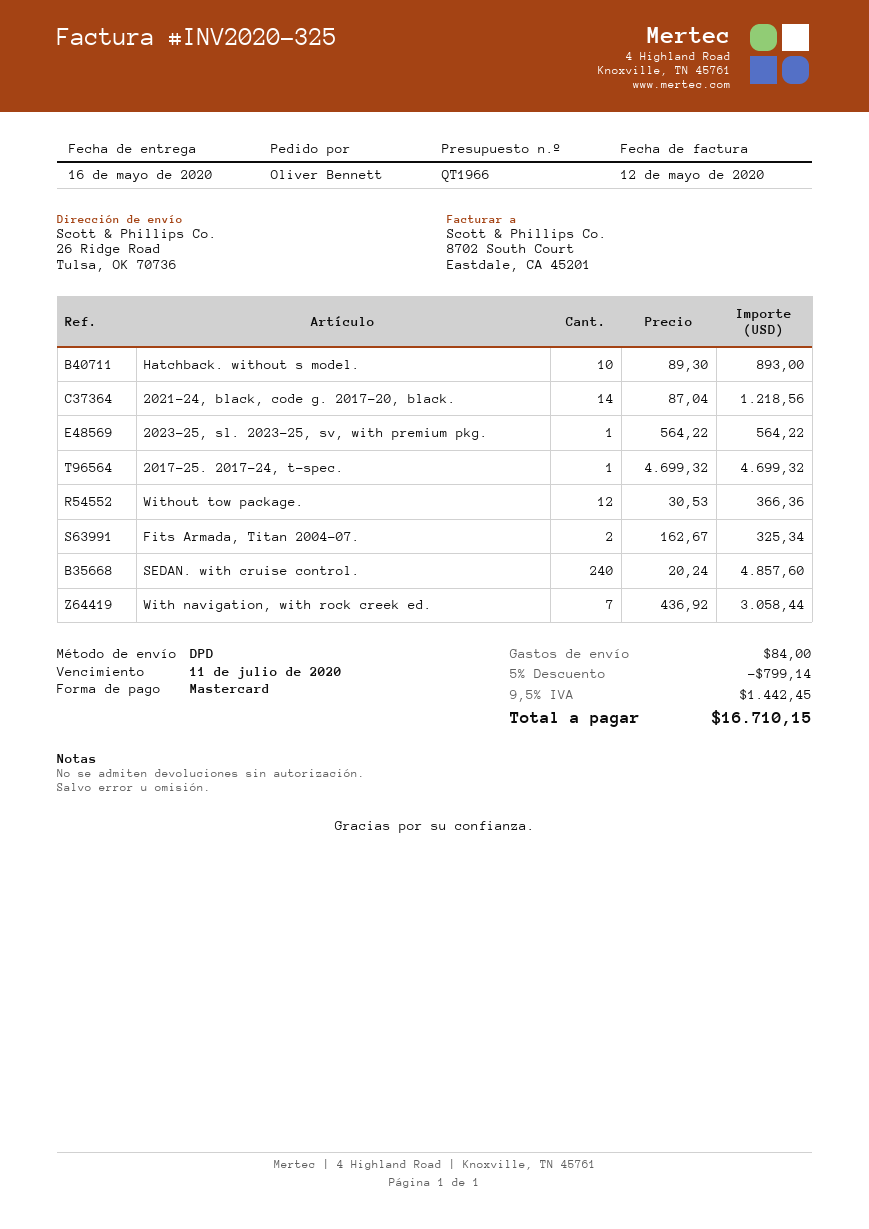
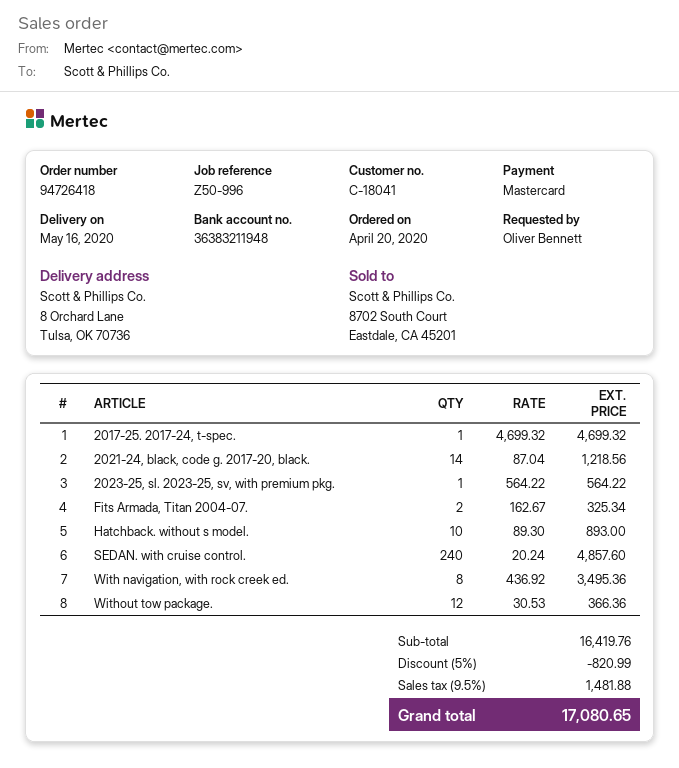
ship to: 26 Ridge Road, Tulsa, OK 70736 -> 8 Orchard Lane, Tulsa, OK 70736
With navigation, with rock creek ed.: 7 x 436.92 = 3058.44 -> 8 x 436.92 = 3495.36
discount: 5% = 799.14 -> 5% = 820.99
shipping: 84.00 -> none
tax: 9.5% = 1442.45 -> 9.5% = 1481.88
total: 16710.15 -> 17080.65

